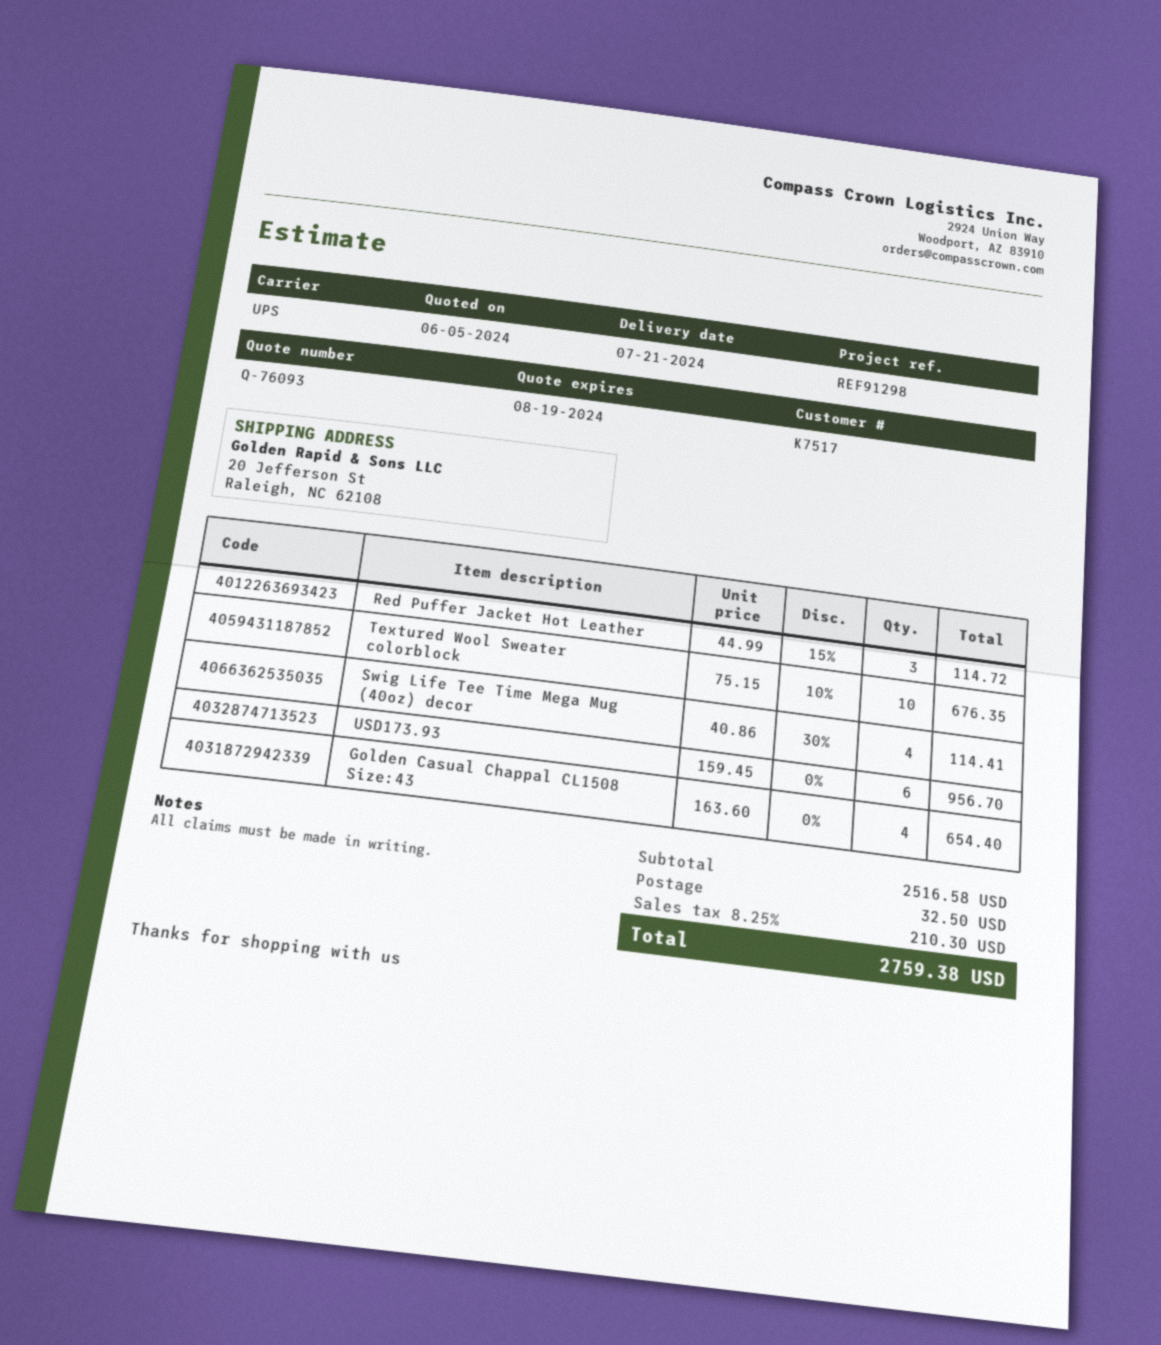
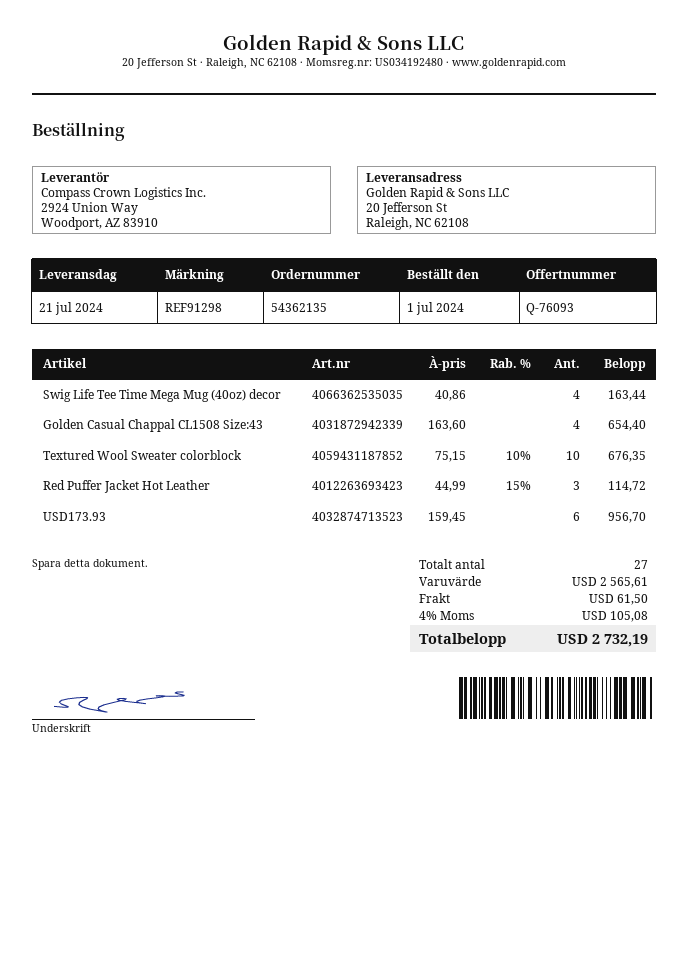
Swig Life Tee Time Mega Mug (40oz) decor: 4 x 40.86 - 30% = 114.41 -> 4 x 40.86 = 163.44
subtotal: 2516.58 -> 2565.61
shipping: 32.50 -> 61.50
tax: 8.25% = 210.30 -> 4% = 105.08
total: 2759.38 -> 2732.19

